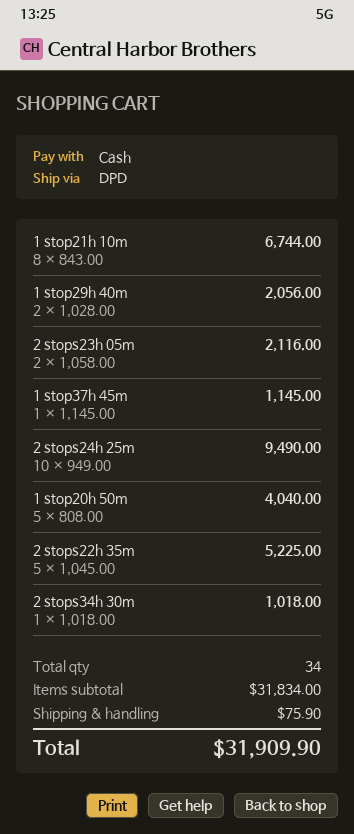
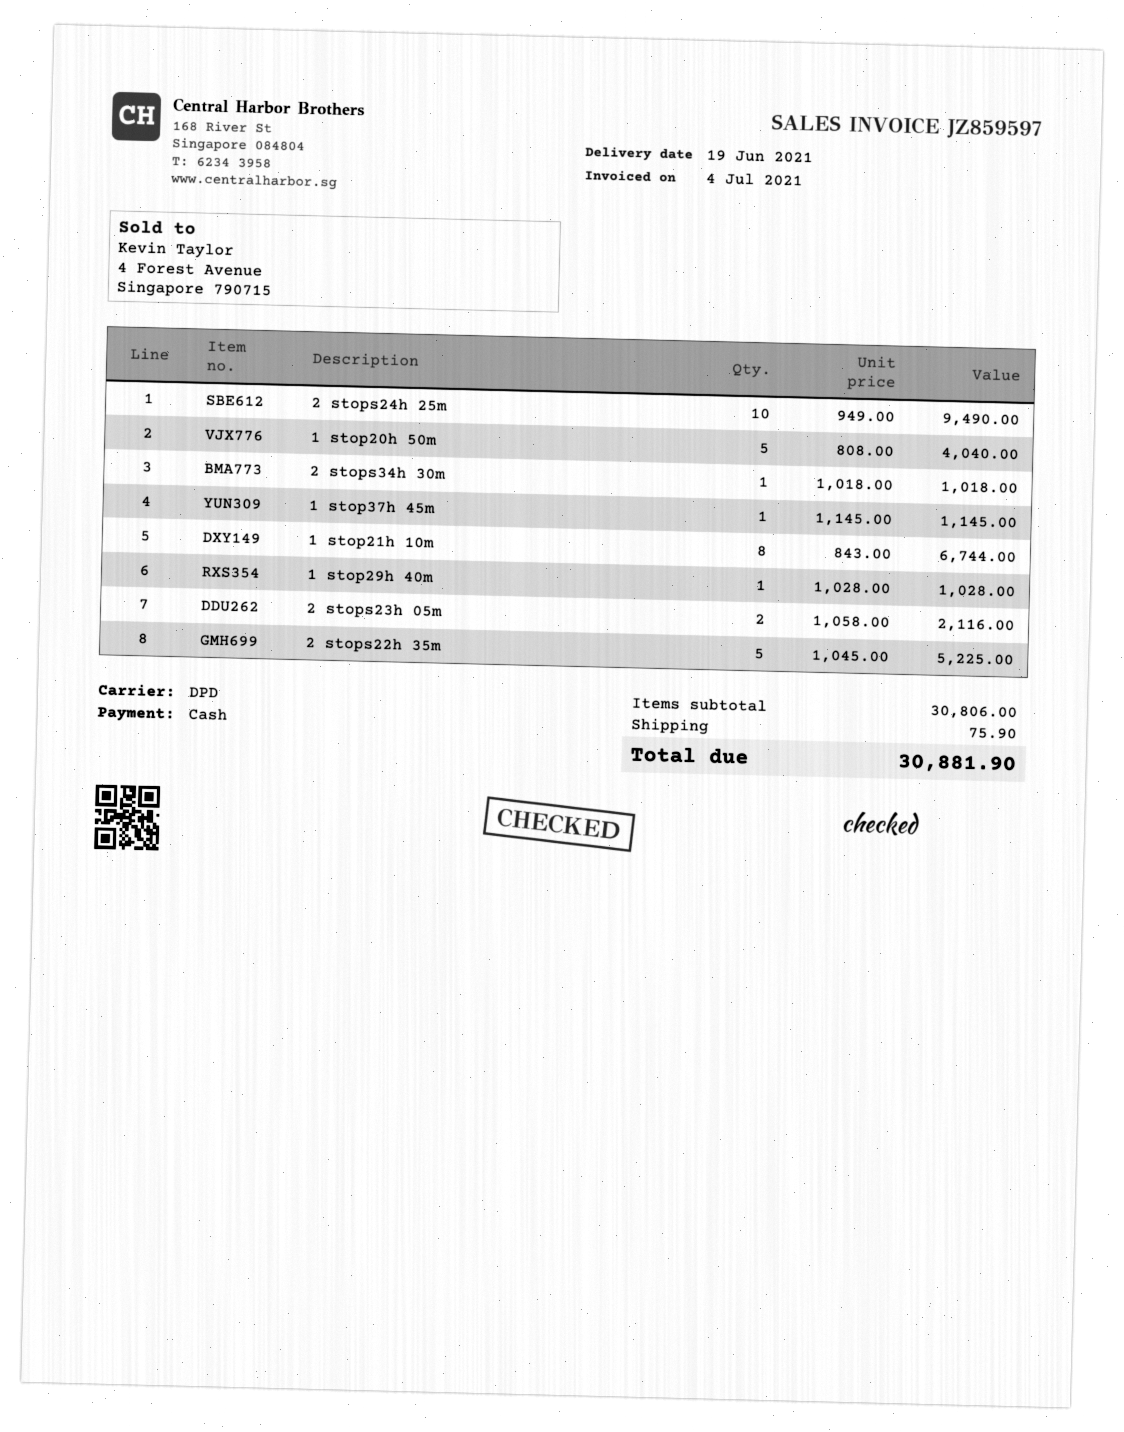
1 stop29h 40m: 2 x 1028.00 = 2056.00 -> 1 x 1028.00 = 1028.00
subtotal: 31834.00 -> 30806.00
total: 31909.90 -> 30881.90

